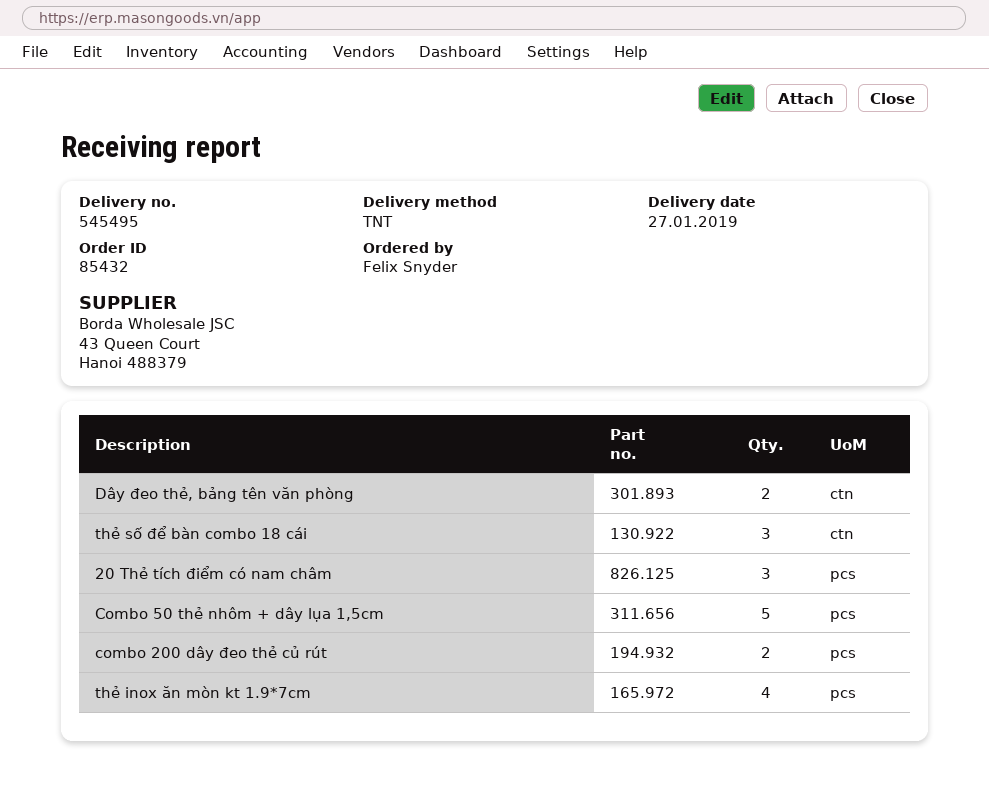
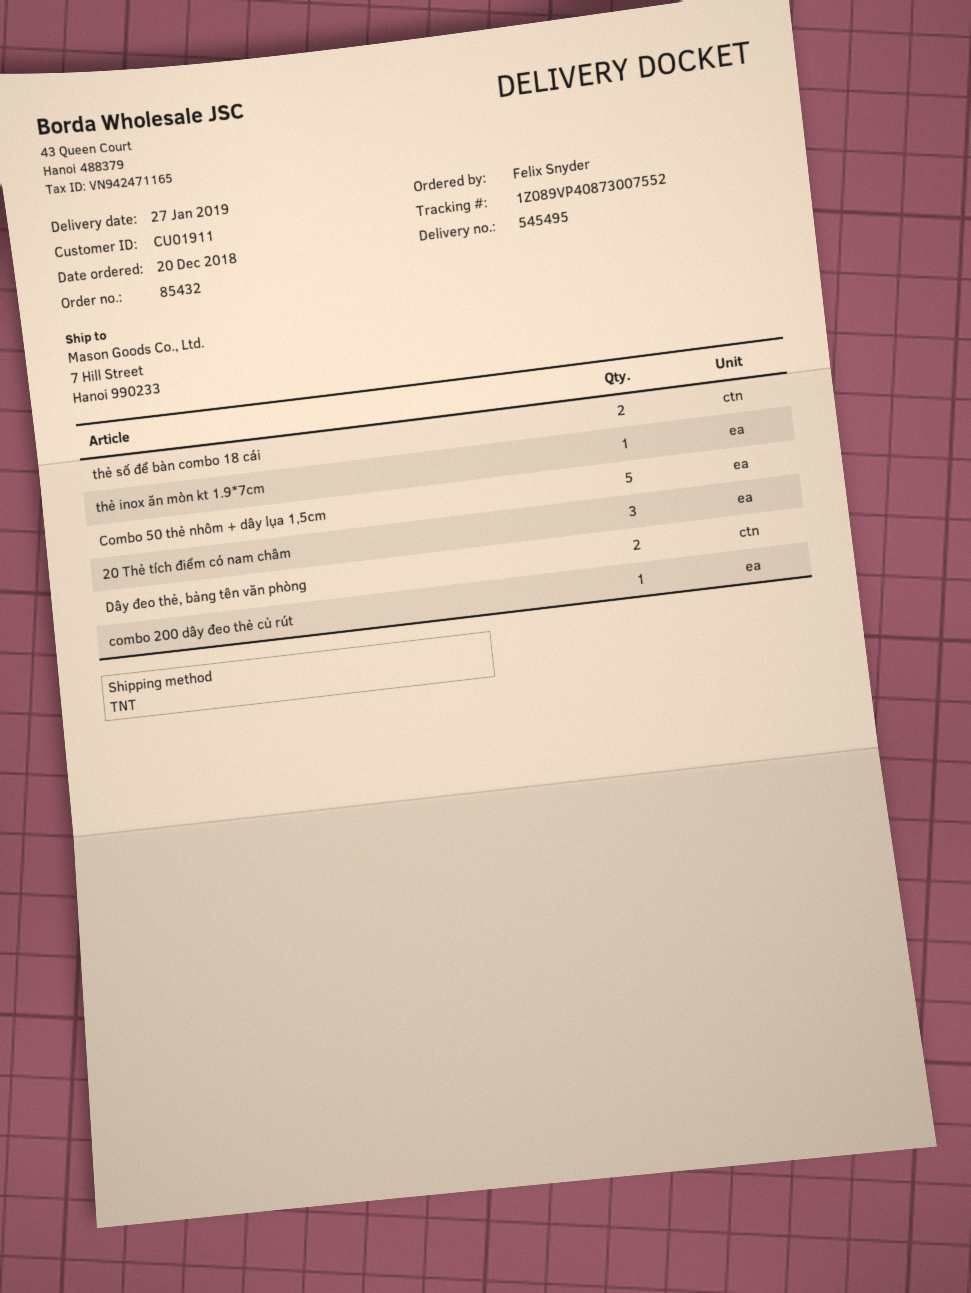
thẻ số để bàn combo 18 cái: 3 -> 2
combo 200 dây đeo thẻ củ rút: 2 -> 1
thẻ inox ăn mòn kt 1.9*7cm: 4 -> 1

